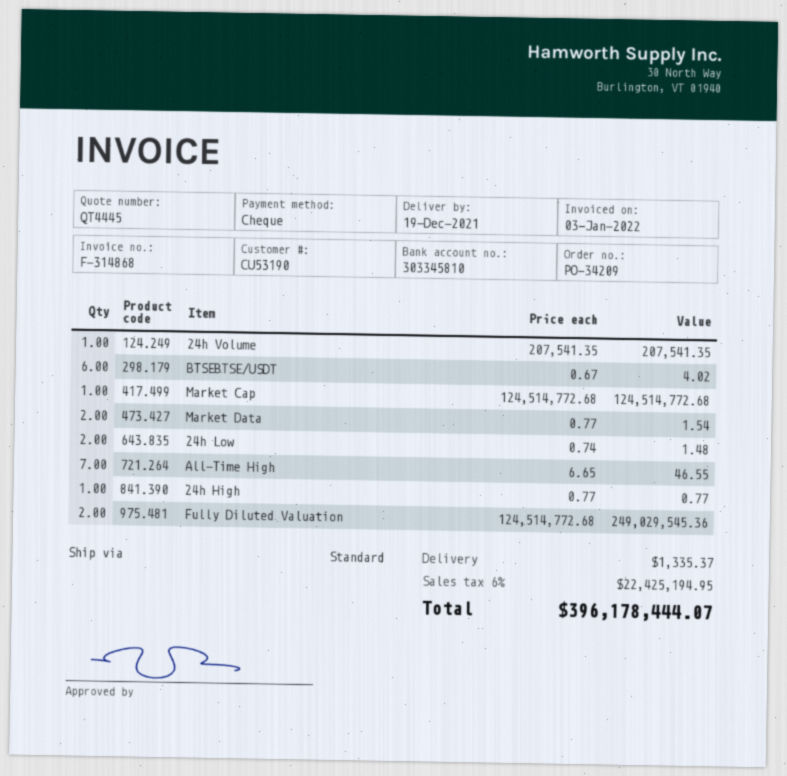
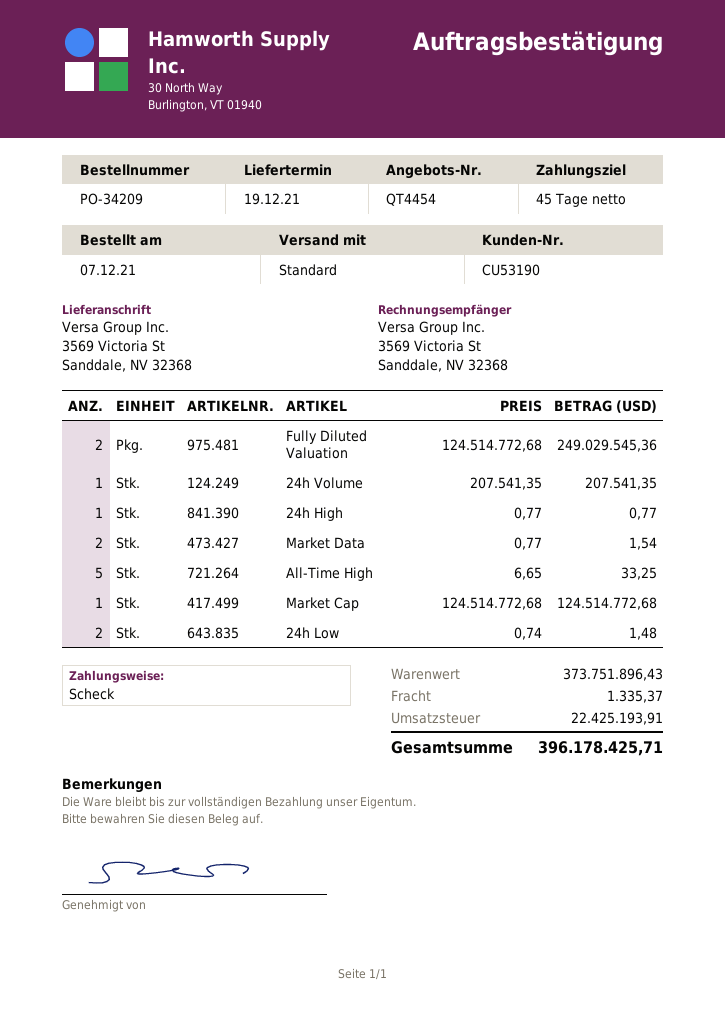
quote number: QT4445 -> QT4454
BTSEBTSE/USDT: 6 x 0.67 = 4.02 -> none
All-Time High: 7 x 6.65 = 46.55 -> 5 x 6.65 = 33.25
tax: 22425194.95 -> 22425193.91
total: 396178444.07 -> 396178425.71

